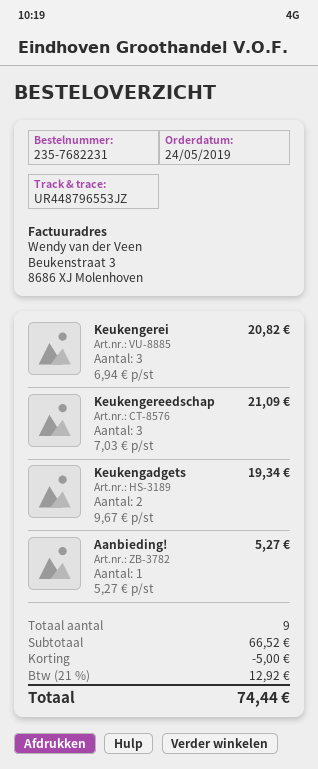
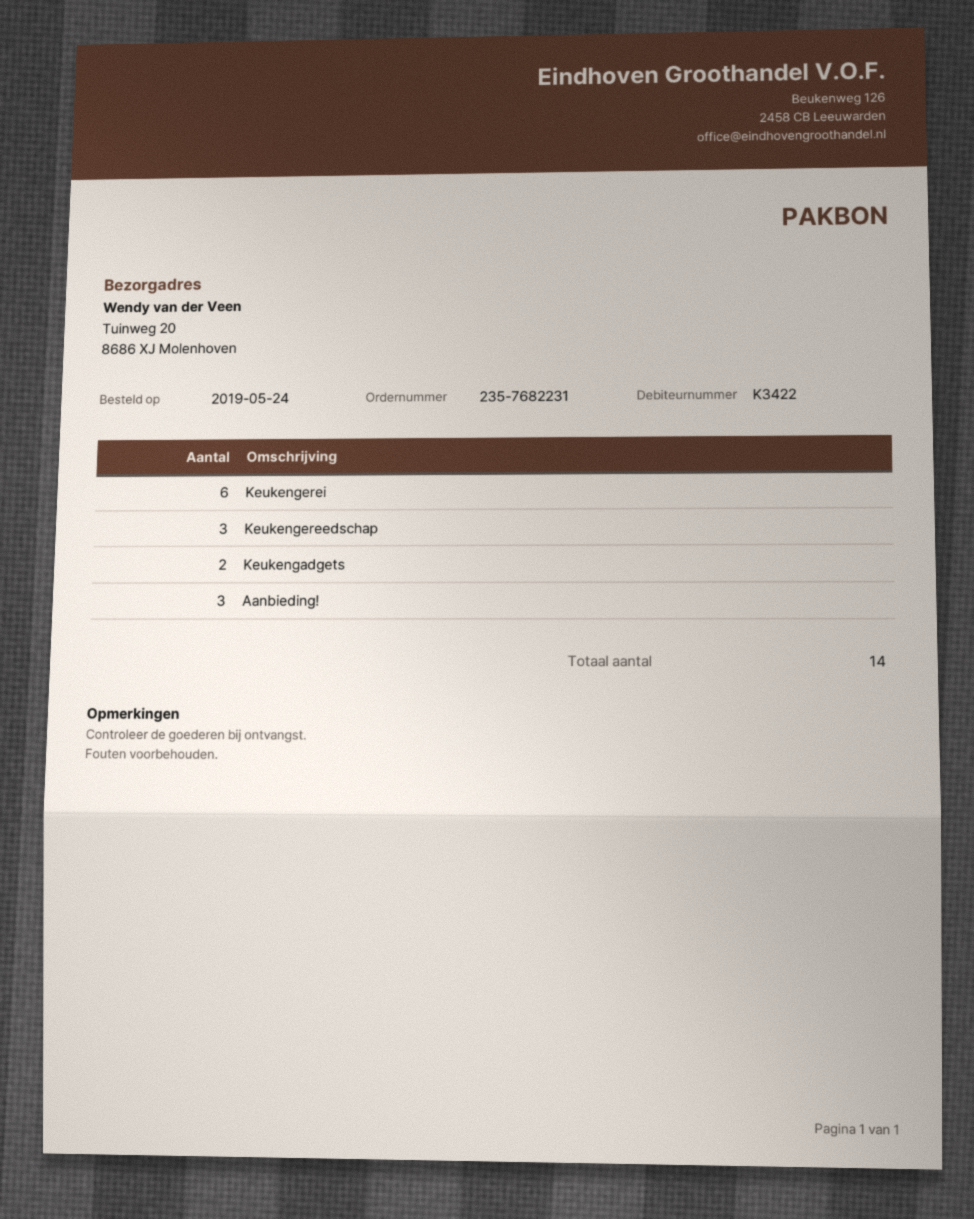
Keukengerei: 3 -> 6
Aanbieding!: 1 -> 3
total quantity: 9 -> 14

